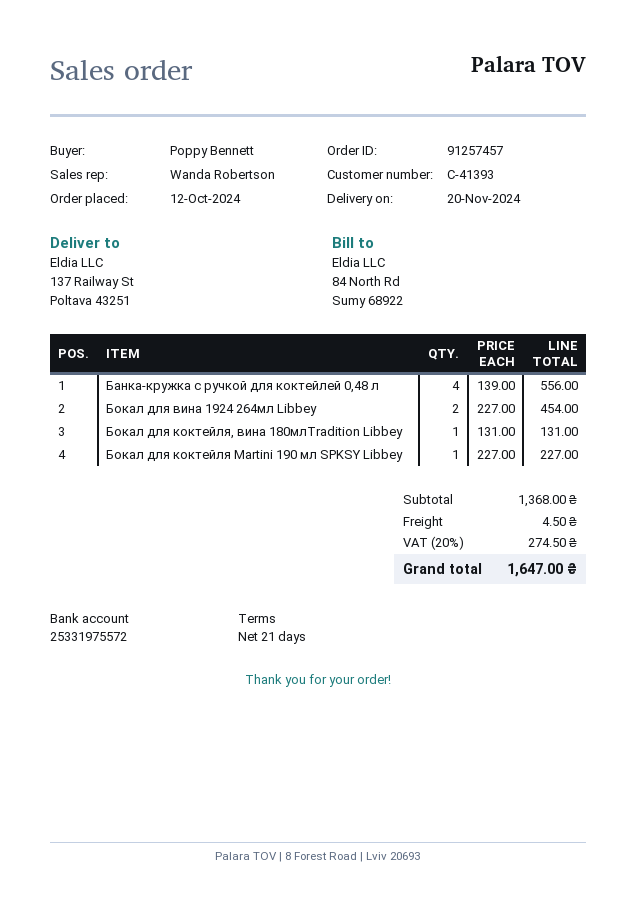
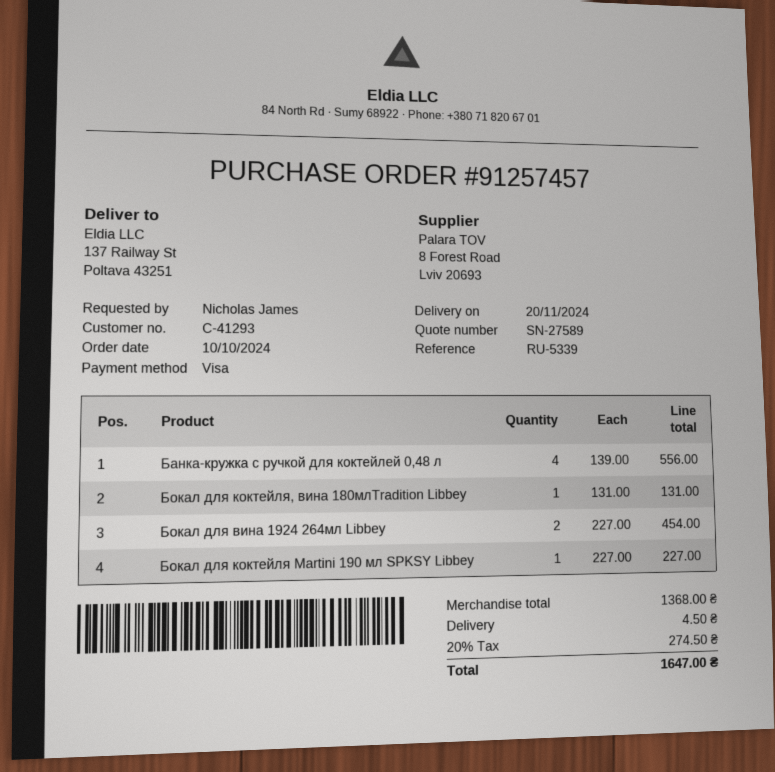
order date: 2024-10-12 -> 2024-10-10
customer number: C-41393 -> C-41293
ordered by: Poppy Bennett -> Nicholas James

